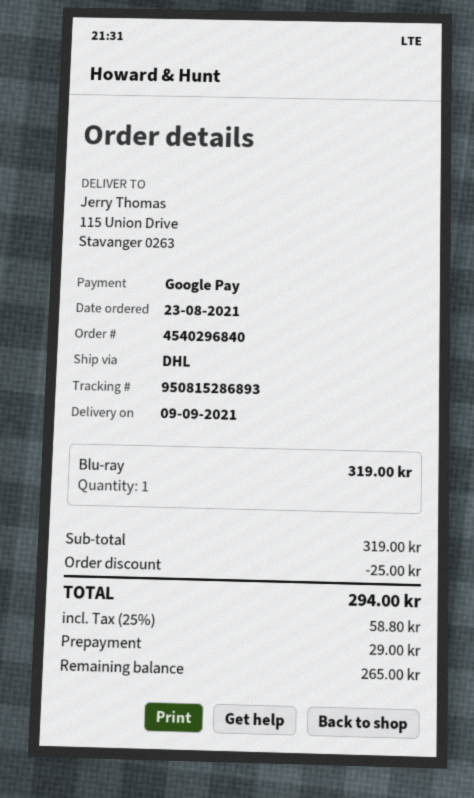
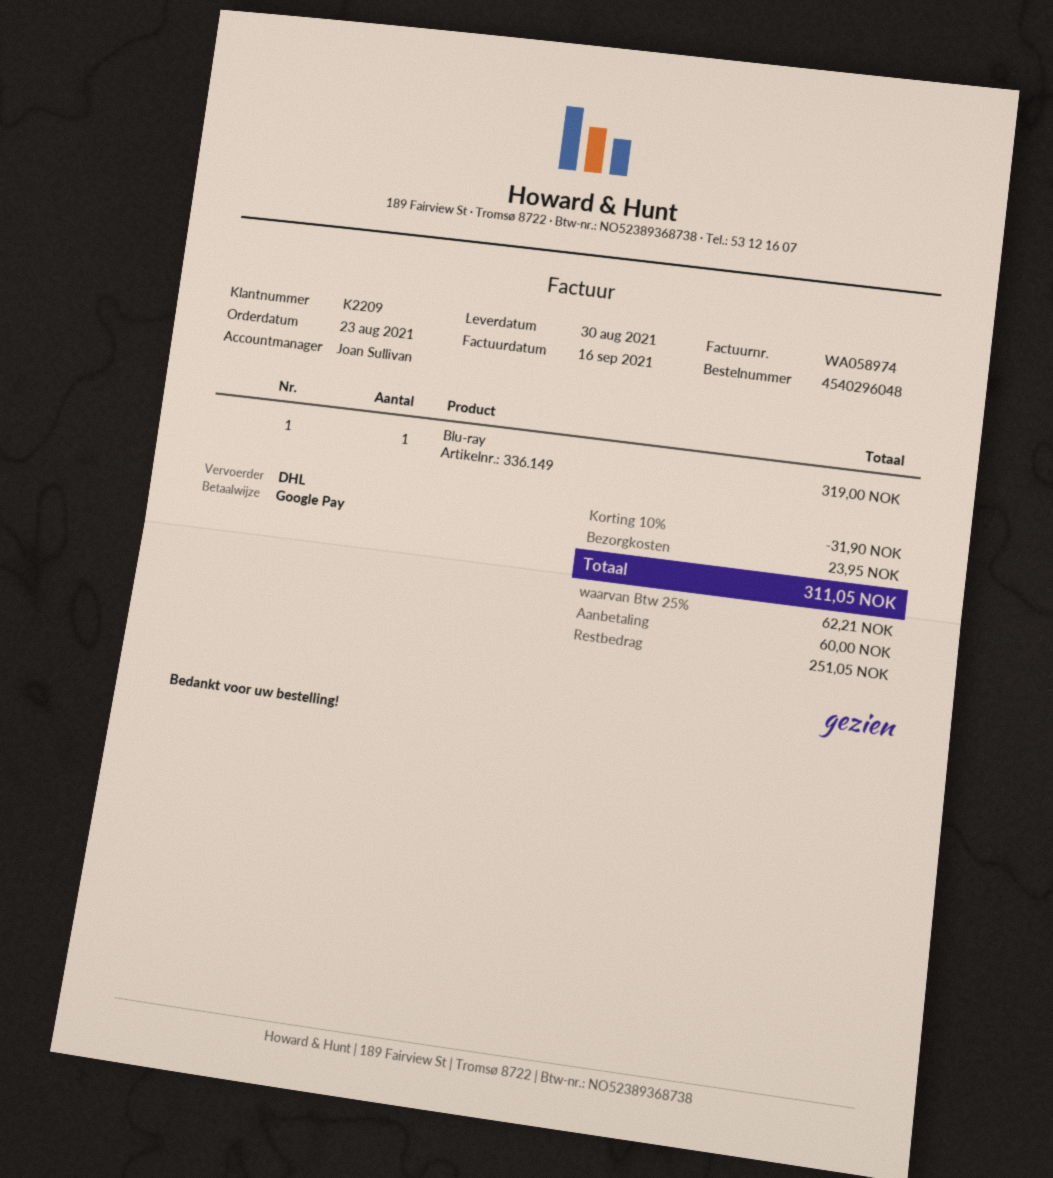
order number: 4540296840 -> 4540296048
delivery date: 2021-09-09 -> 2021-08-30
discount: 25.00 -> 31.90
shipping: none -> 23.95
tax: 25% = 58.80 -> 25% = 62.21
total: 294.00 -> 311.05
deposit: 29.00 -> 60.00
balance: 265.00 -> 251.05

